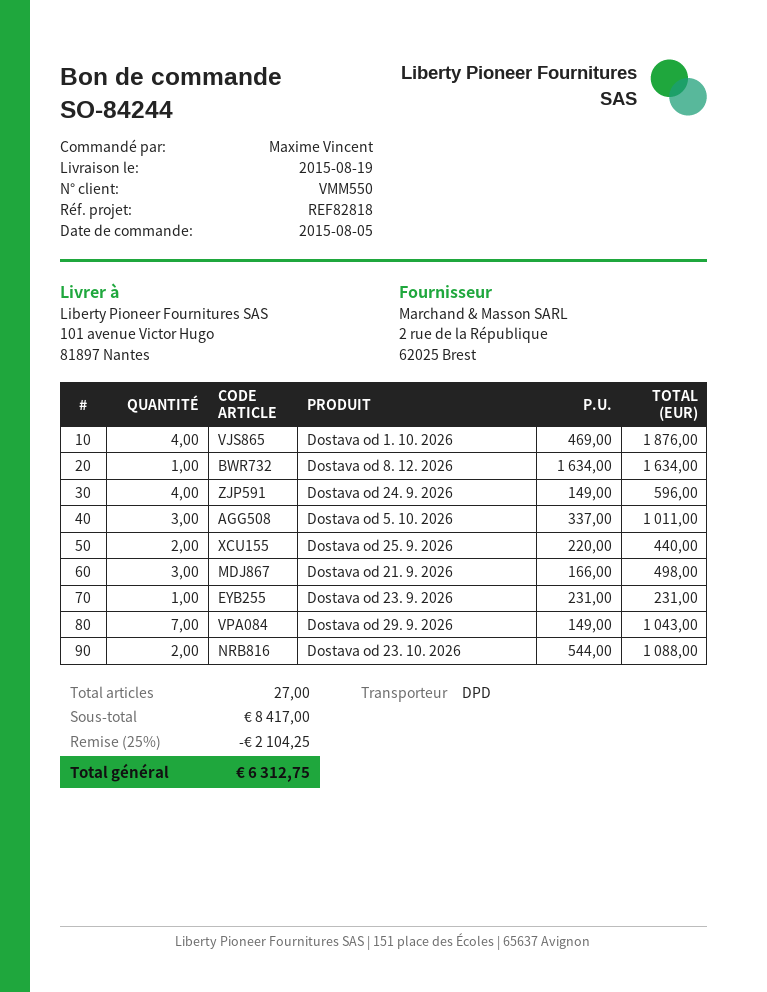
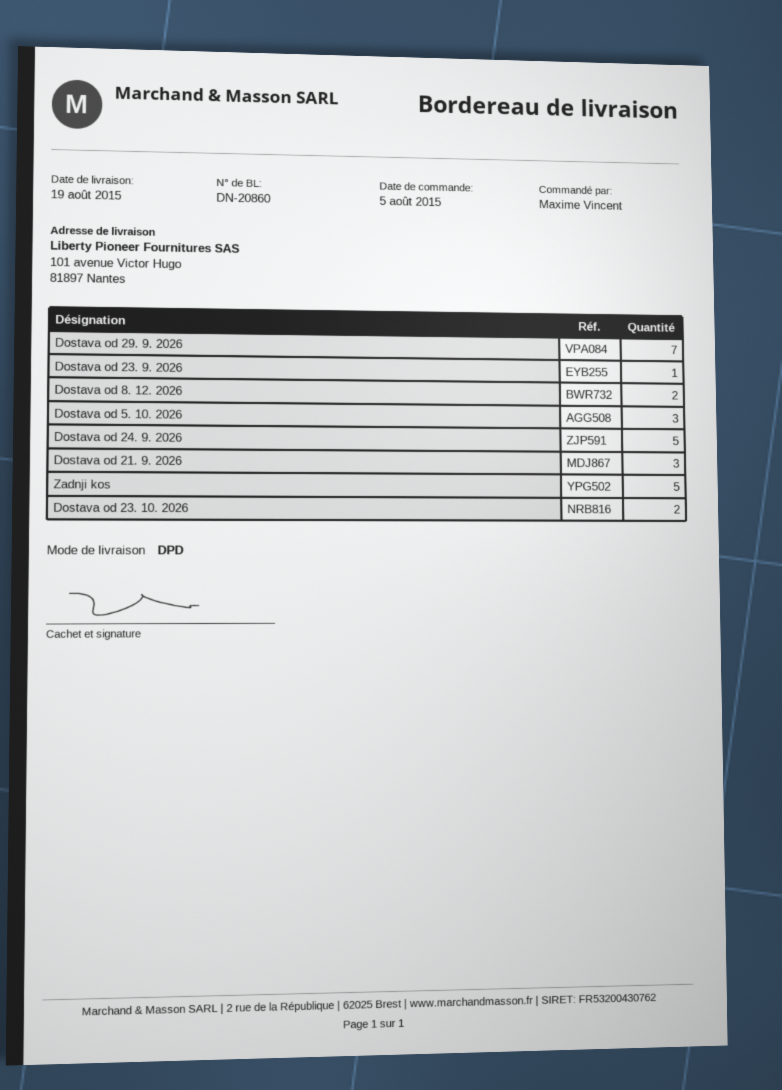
Dostava od 1. 10. 2026: 4 -> none
Dostava od 8. 12. 2026: 1 -> 2
Dostava od 24. 9. 2026: 4 -> 5
Dostava od 25. 9. 2026: 2 -> none
Zadnji kos: none -> 5

